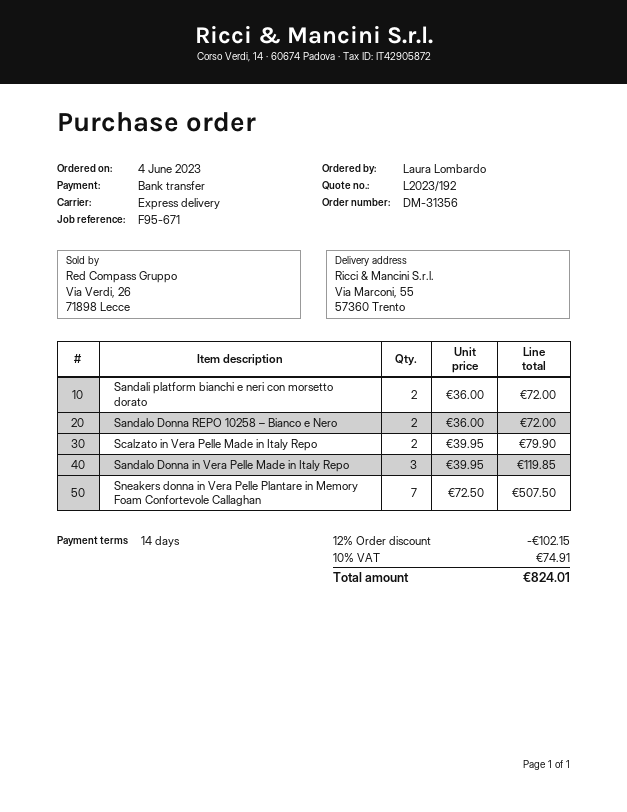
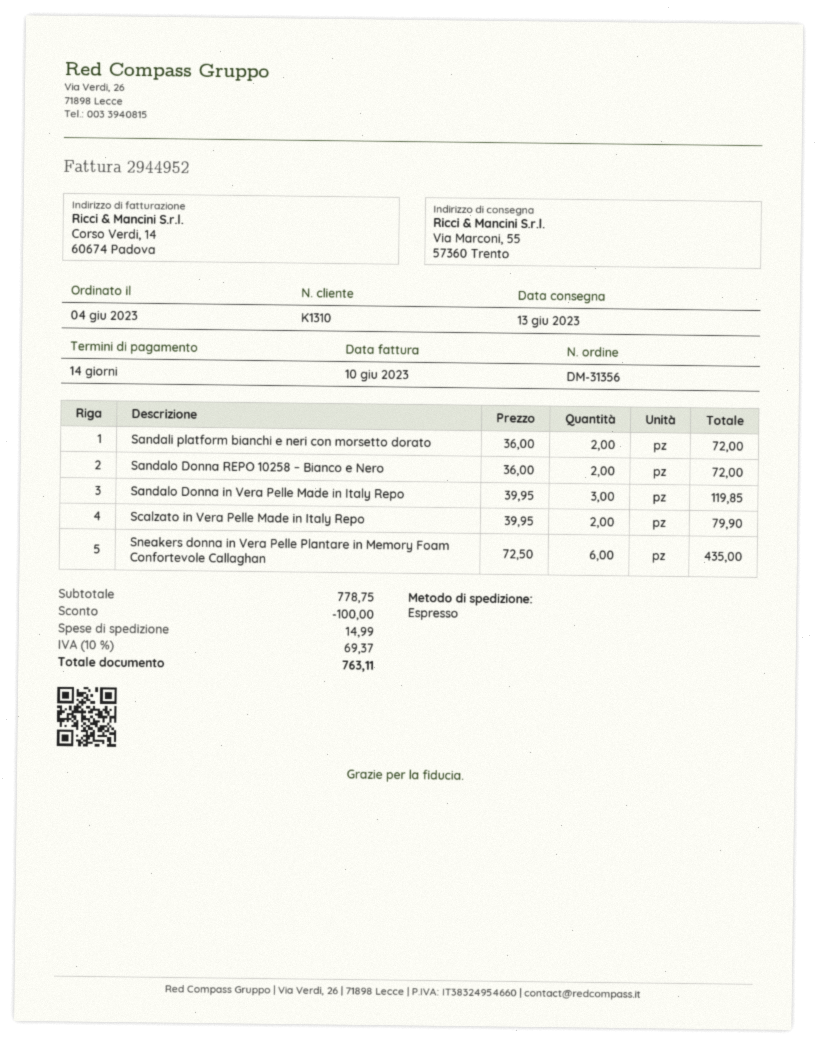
Sneakers donna in Vera Pelle Plantare in Memory Foam Confortevole Callaghan: 7 x 72.50 = 507.50 -> 6 x 72.50 = 435.00
discount: 102.15 -> 100.00
shipping: none -> 14.99
tax: 10% = 74.91 -> 10% = 69.37
total: 824.01 -> 763.11

